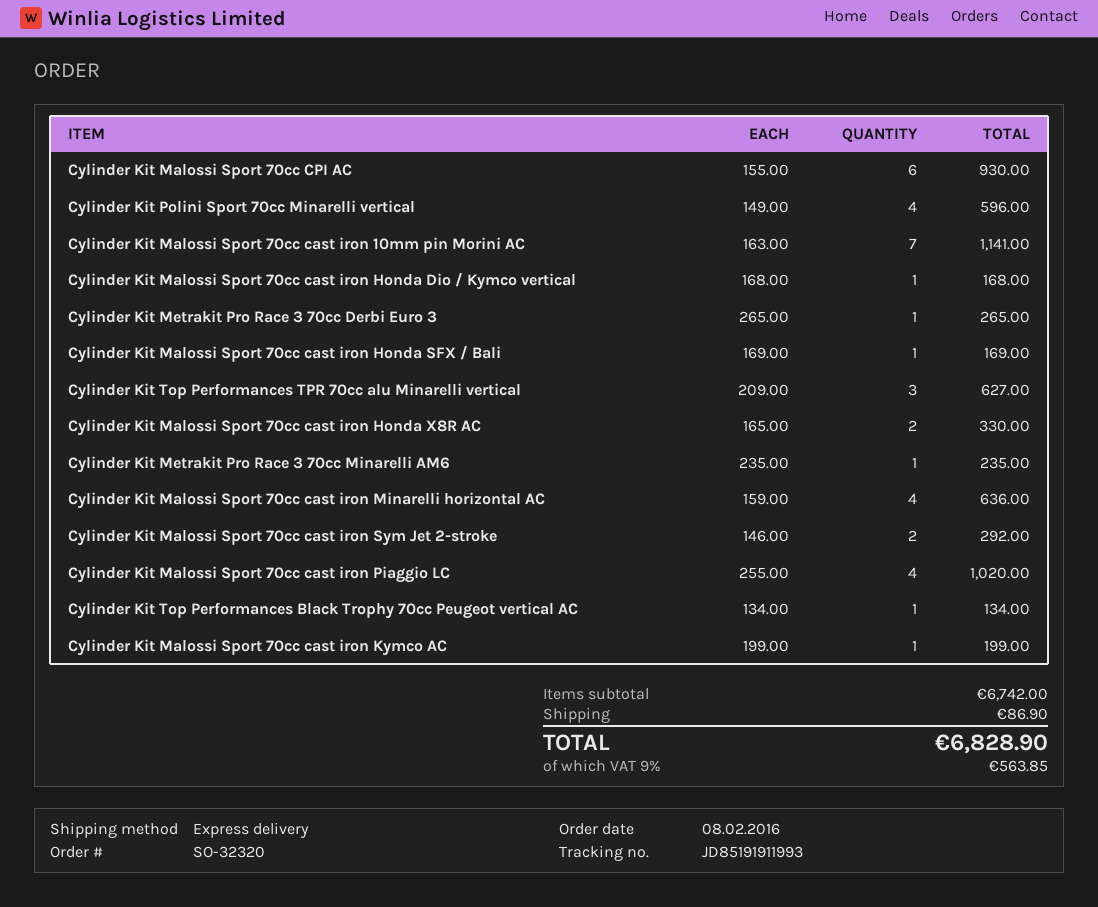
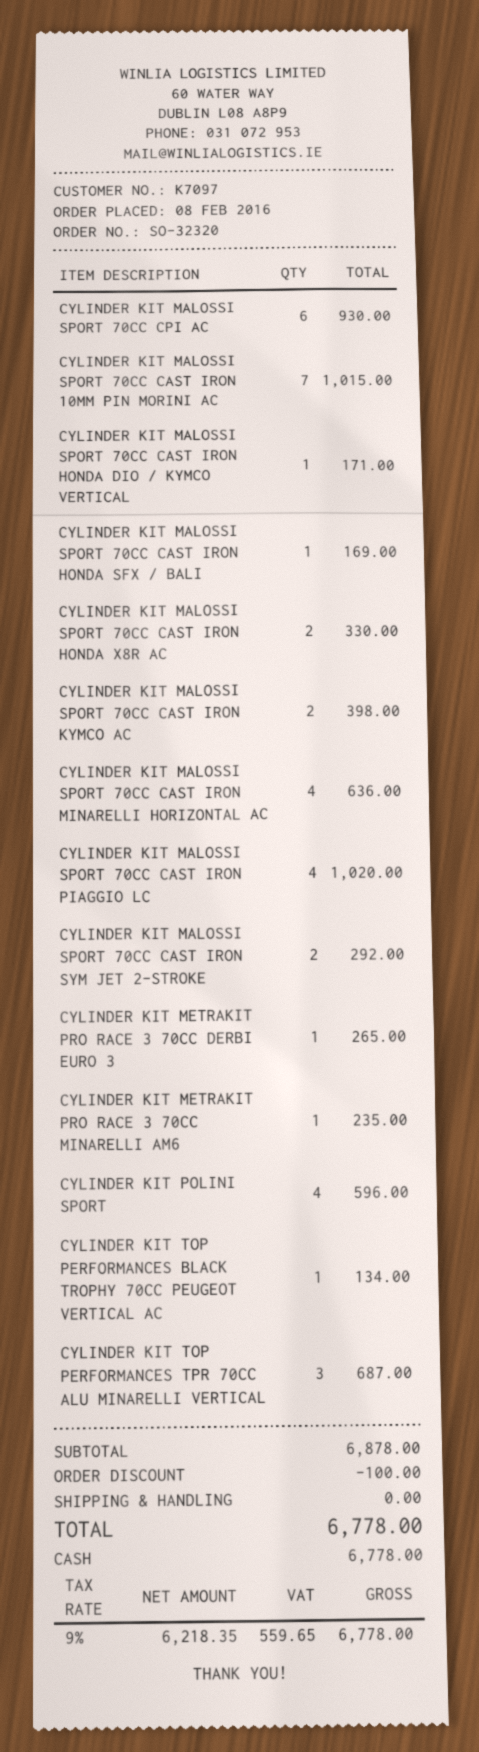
Cylinder Kit Malossi Sport 70cc cast iron 10mm pin Morini AC: 7 for 1141.00 -> 7 for 1015.00
Cylinder Kit Malossi Sport 70cc cast iron Honda Dio / Kymco vertical: 1 for 168.00 -> 1 for 171.00
Cylinder Kit Top Performances TPR 70cc alu Minarelli vertical: 3 for 627.00 -> 3 for 687.00
Cylinder Kit Malossi Sport 70cc cast iron Kymco AC: 1 for 199.00 -> 2 for 398.00
subtotal: 6742.00 -> 6878.00
discount: none -> 100.00
shipping: 86.90 -> 0.00
tax: 9% = 563.85 -> 9% = 559.65
total: 6828.90 -> 6778.00

